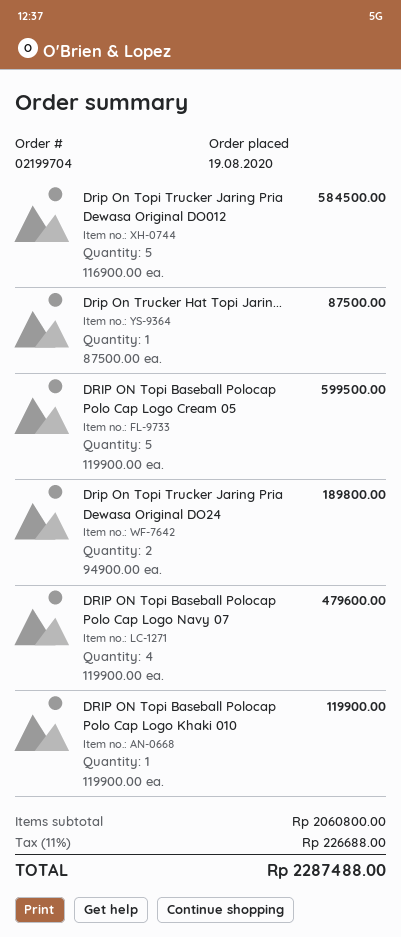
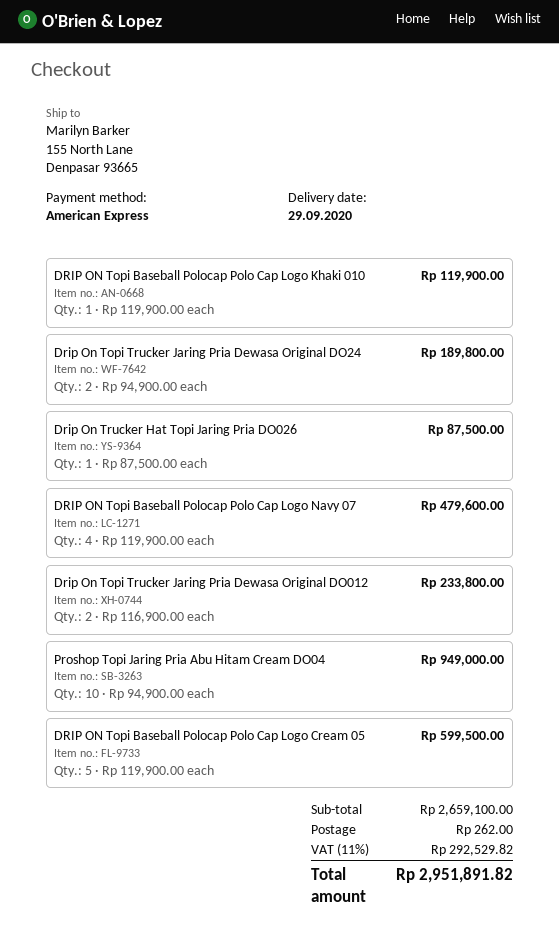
Drip On Topi Trucker Jaring Pria Dewasa Original DO012: 5 x 116900.00 = 584500.00 -> 2 x 116900.00 = 233800.00
Proshop Topi Jaring Pria Abu Hitam Cream DO04: none -> 10 x 94900.00 = 949000.00
subtotal: 2060800.00 -> 2659100.00
shipping: none -> 262.00
tax: 11% = 226688.00 -> 11% = 292529.82
total: 2287488.00 -> 2951891.82

